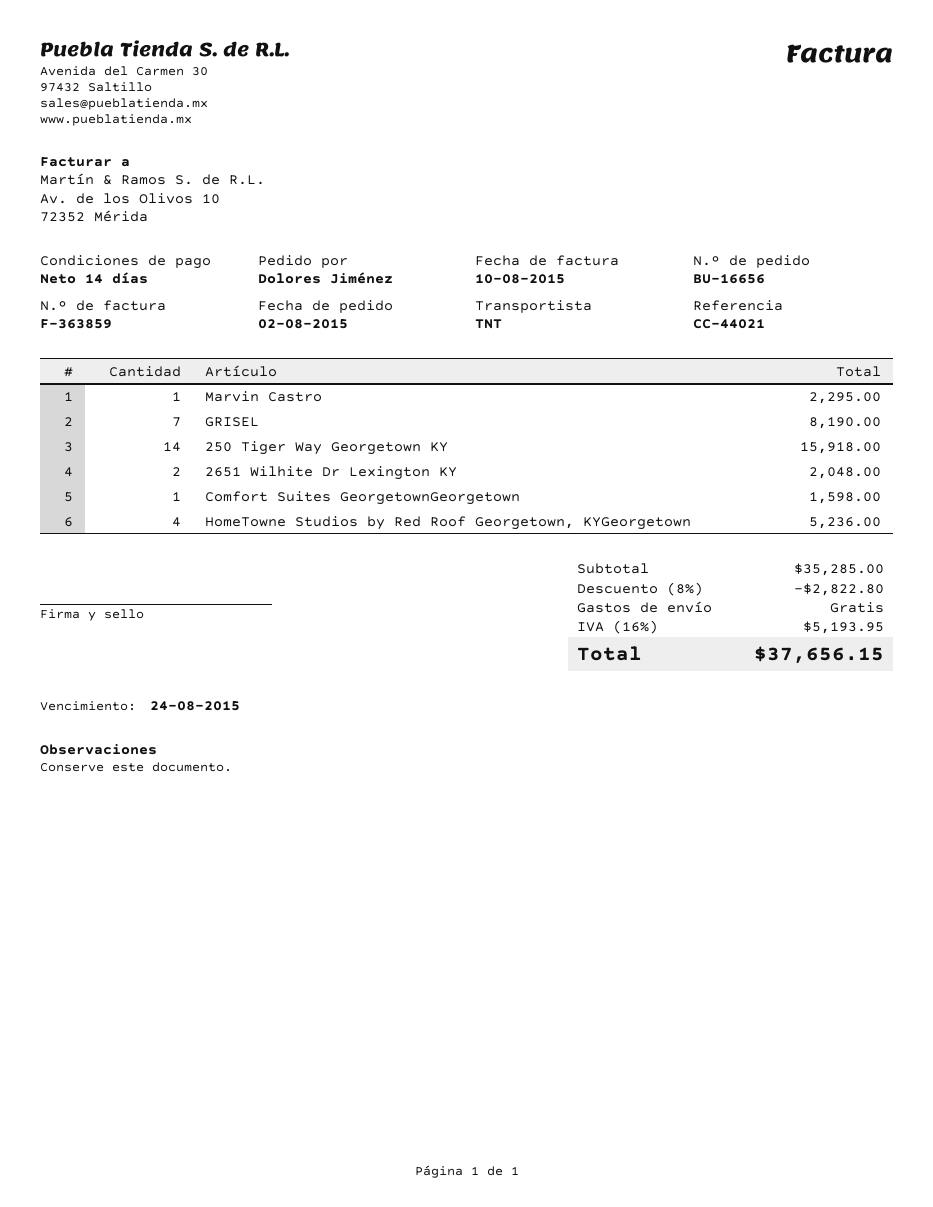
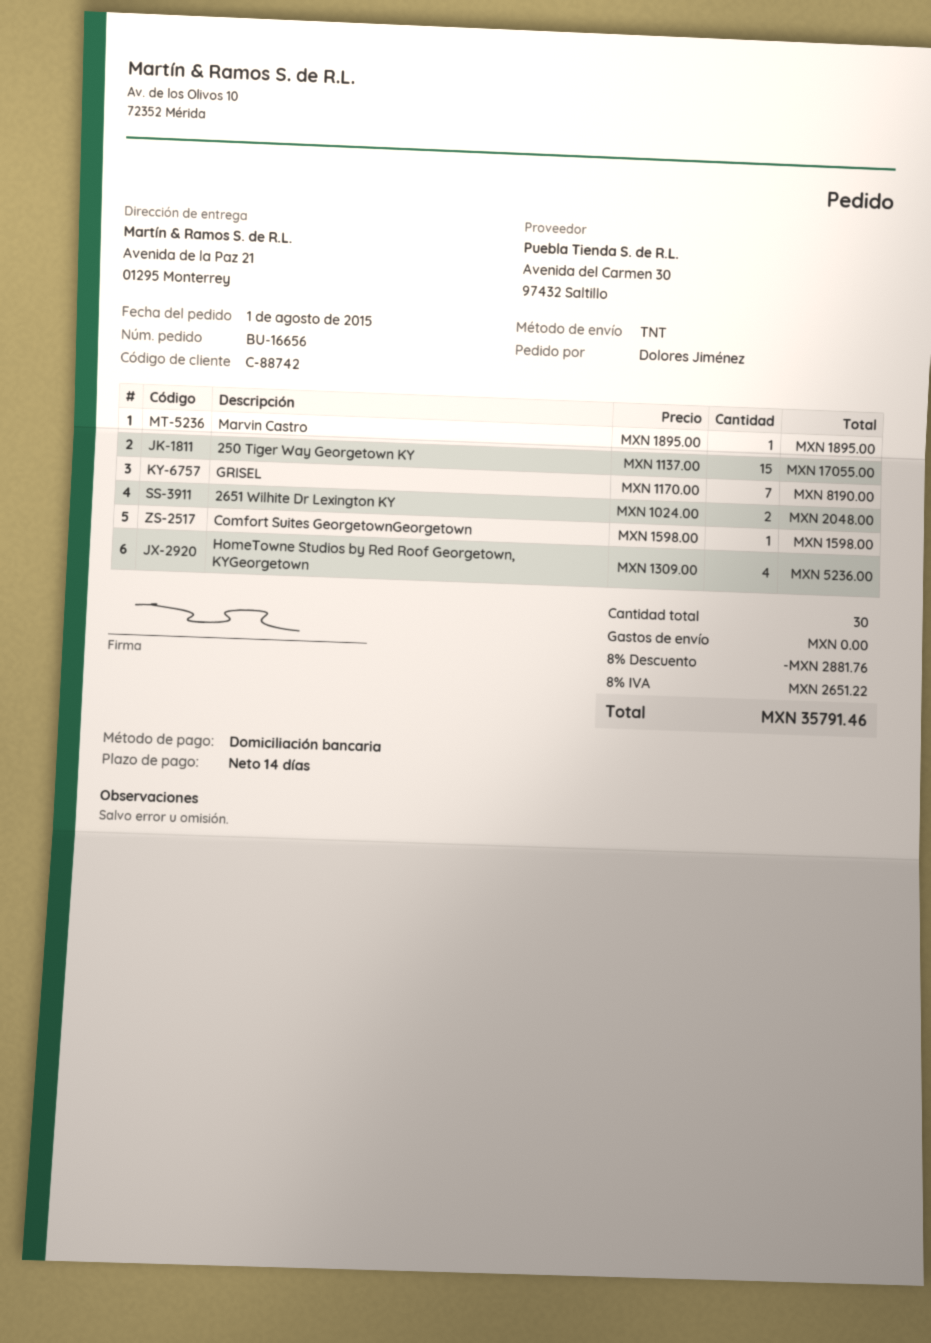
order date: 2015-08-02 -> 2015-08-01
Marvin Castro: 1 for 2295.00 -> 1 for 1895.00
250 Tiger Way Georgetown KY: 14 for 15918.00 -> 15 for 17055.00
discount: 8% = 2822.80 -> 8% = 2881.76
tax: 16% = 5193.95 -> 8% = 2651.22
total: 37656.15 -> 35791.46

